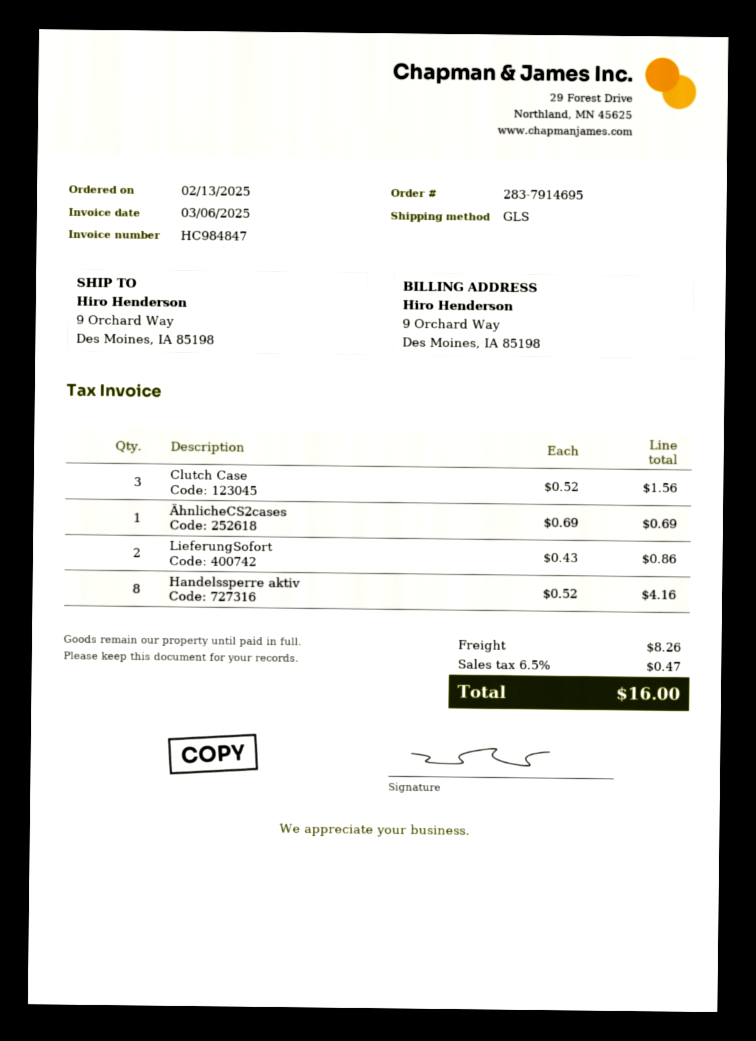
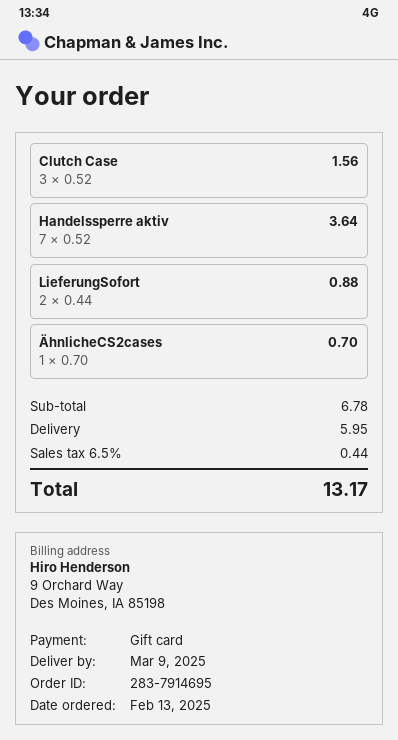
ÄhnlicheCS2cases: 1 x 0.69 = 0.69 -> 1 x 0.70 = 0.70
LieferungSofort: 2 x 0.43 = 0.86 -> 2 x 0.44 = 0.88
Handelssperre aktiv: 8 x 0.52 = 4.16 -> 7 x 0.52 = 3.64
shipping: 8.26 -> 5.95
tax: 6.5% = 0.47 -> 6.5% = 0.44
total: 16.00 -> 13.17

